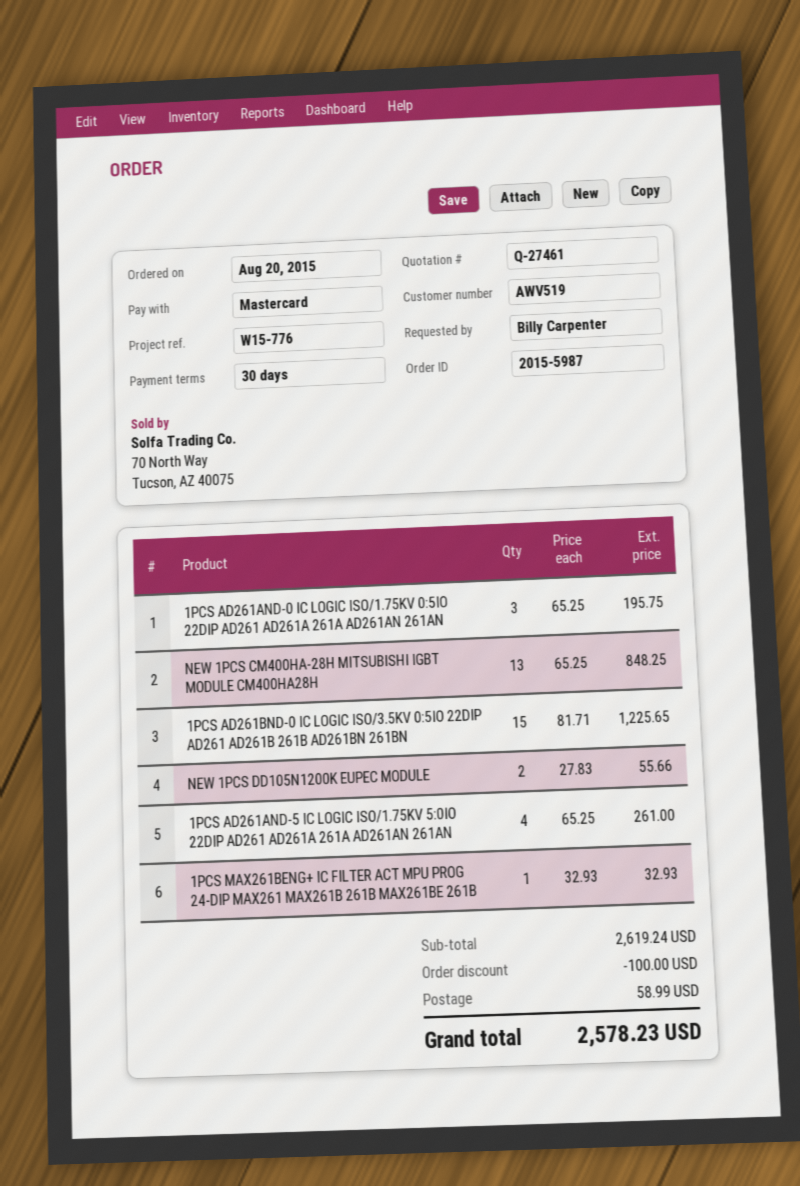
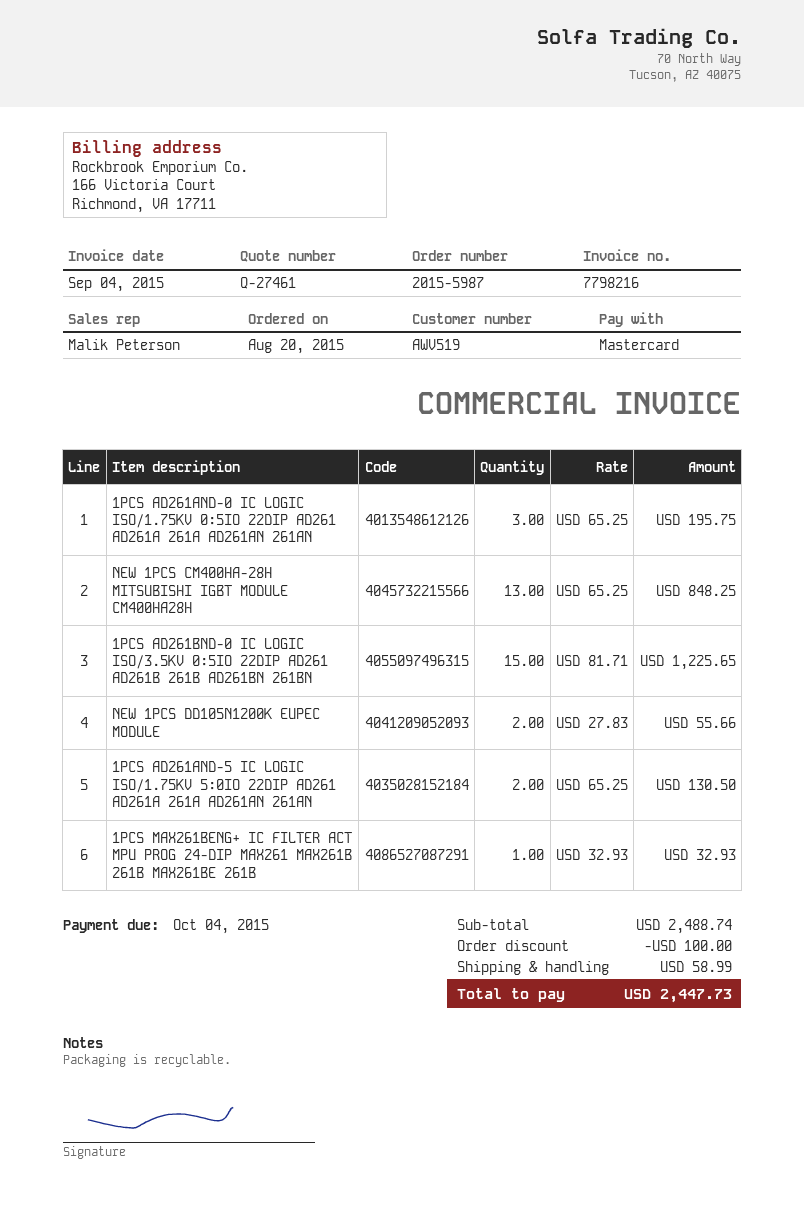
1PCS AD261AND-5 IC LOGIC ISO/1.75KV 5:0IO 22DIP AD261 AD261A 261A AD261AN 261AN: 4 x 65.25 = 261.00 -> 2 x 65.25 = 130.50
subtotal: 2619.24 -> 2488.74
total: 2578.23 -> 2447.73

